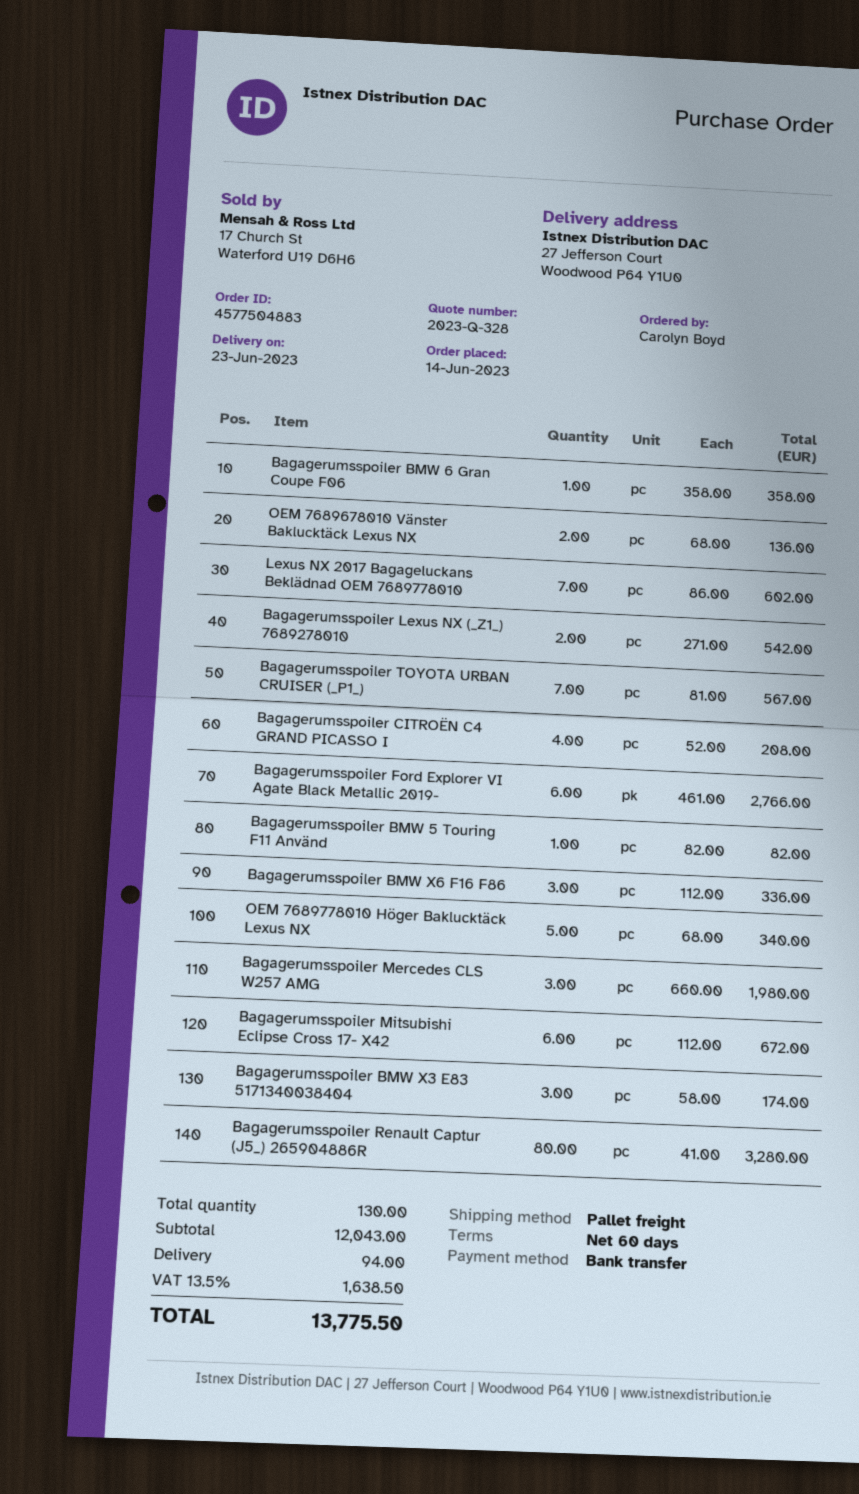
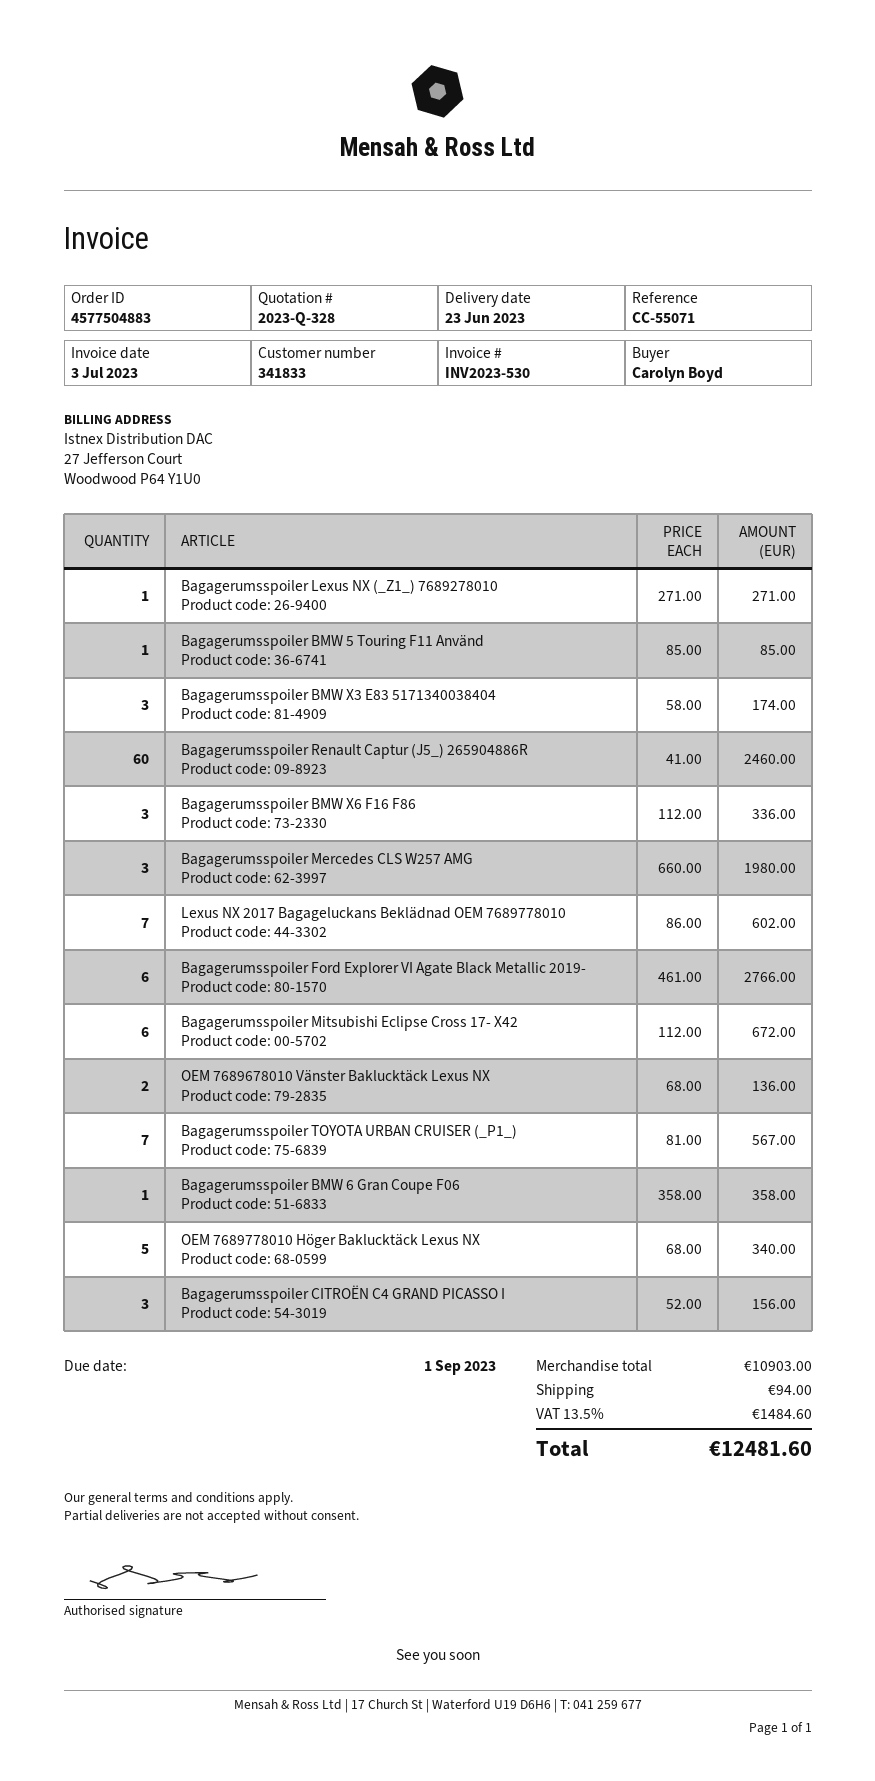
Bagagerumsspoiler Lexus NX (_Z1_) 7689278010: 2 x 271.00 = 542.00 -> 1 x 271.00 = 271.00
Bagagerumsspoiler CITROËN C4 GRAND PICASSO I: 4 x 52.00 = 208.00 -> 3 x 52.00 = 156.00
Bagagerumsspoiler BMW 5 Touring F11 Använd: 1 x 82.00 = 82.00 -> 1 x 85.00 = 85.00
Bagagerumsspoiler Renault Captur (J5_) 265904886R: 80 x 41.00 = 3280.00 -> 60 x 41.00 = 2460.00
subtotal: 12043.00 -> 10903.00
tax: 13.5% = 1638.50 -> 13.5% = 1484.60
total: 13775.50 -> 12481.60

